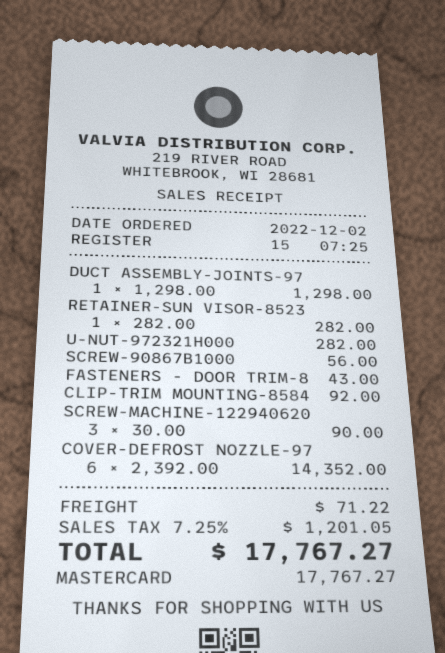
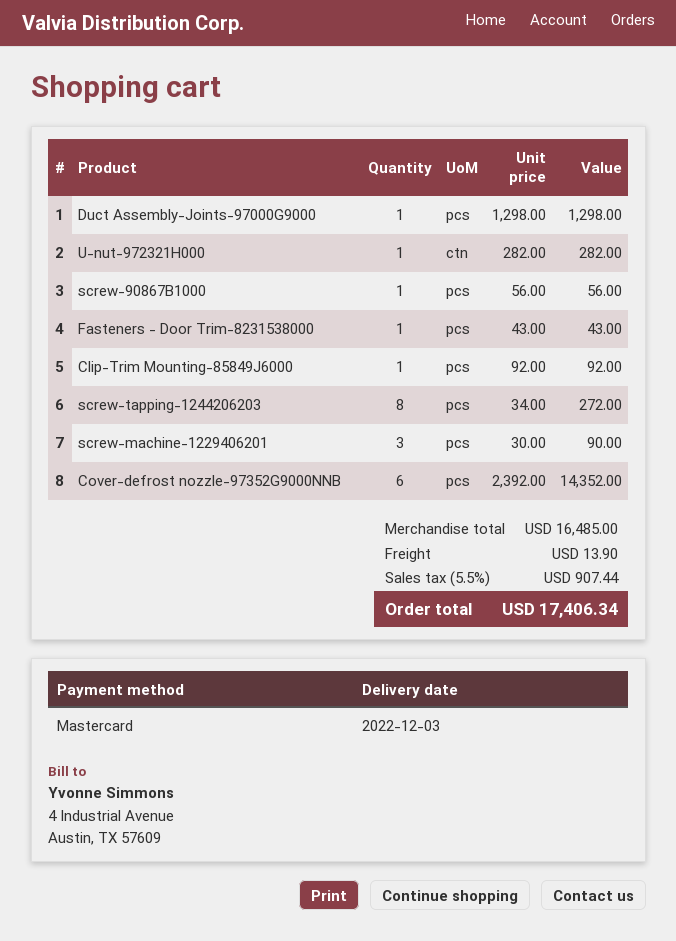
RETAINER-SUN VISOR-8523: 1 x 282.00 = 282.00 -> none
screw-tapping-1244206203: none -> 8 x 34.00 = 272.00
shipping: 71.22 -> 13.90
tax: 7.25% = 1201.05 -> 5.5% = 907.44
total: 17767.27 -> 17406.34

